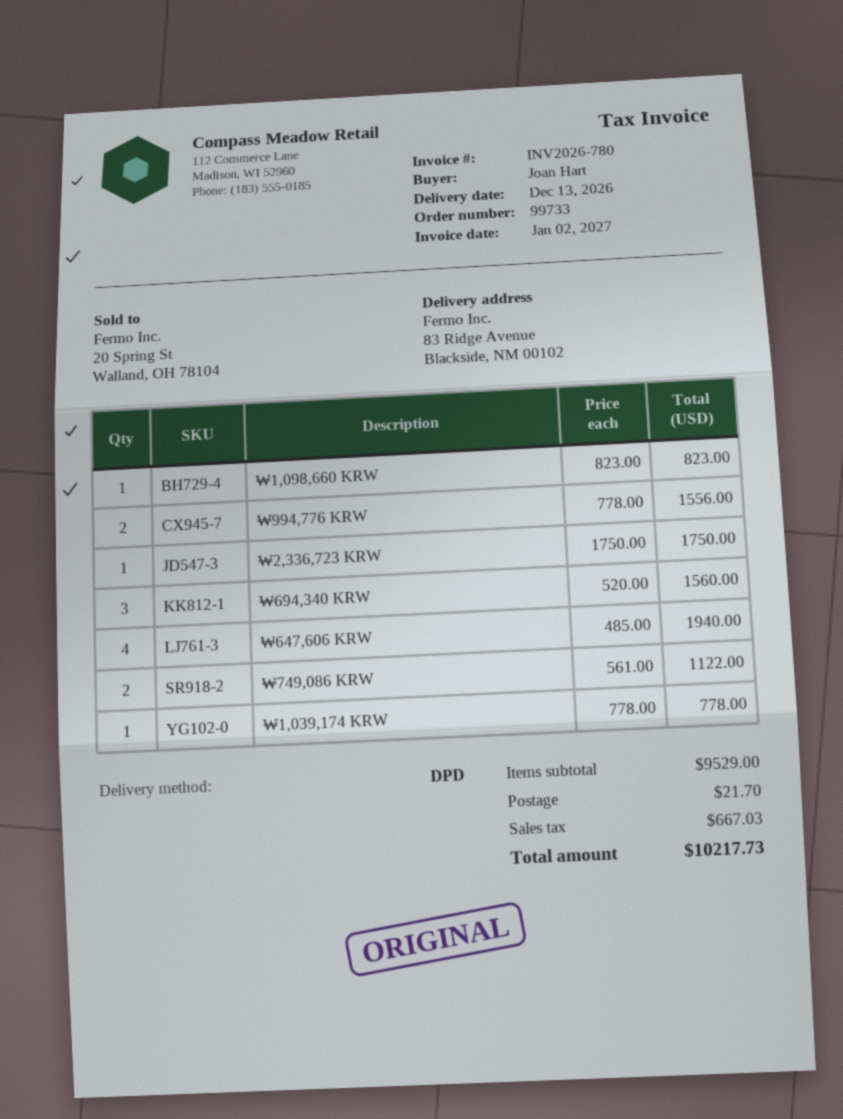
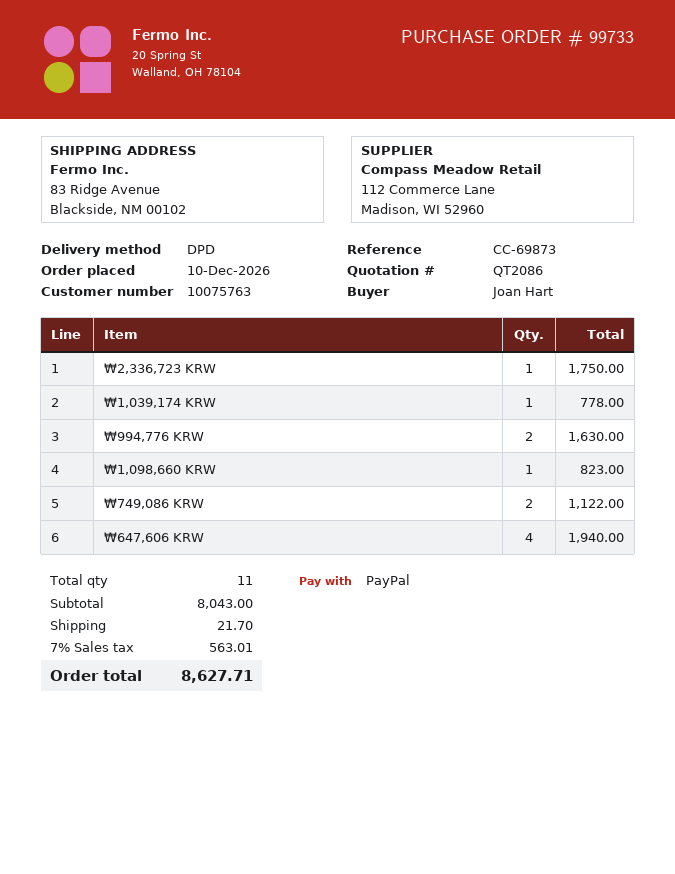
₩994,776 KRW: 2 for 1556.00 -> 2 for 1630.00
₩694,340 KRW: 3 for 1560.00 -> none
subtotal: 9529.00 -> 8043.00
tax: 667.03 -> 563.01
total: 10217.73 -> 8627.71

